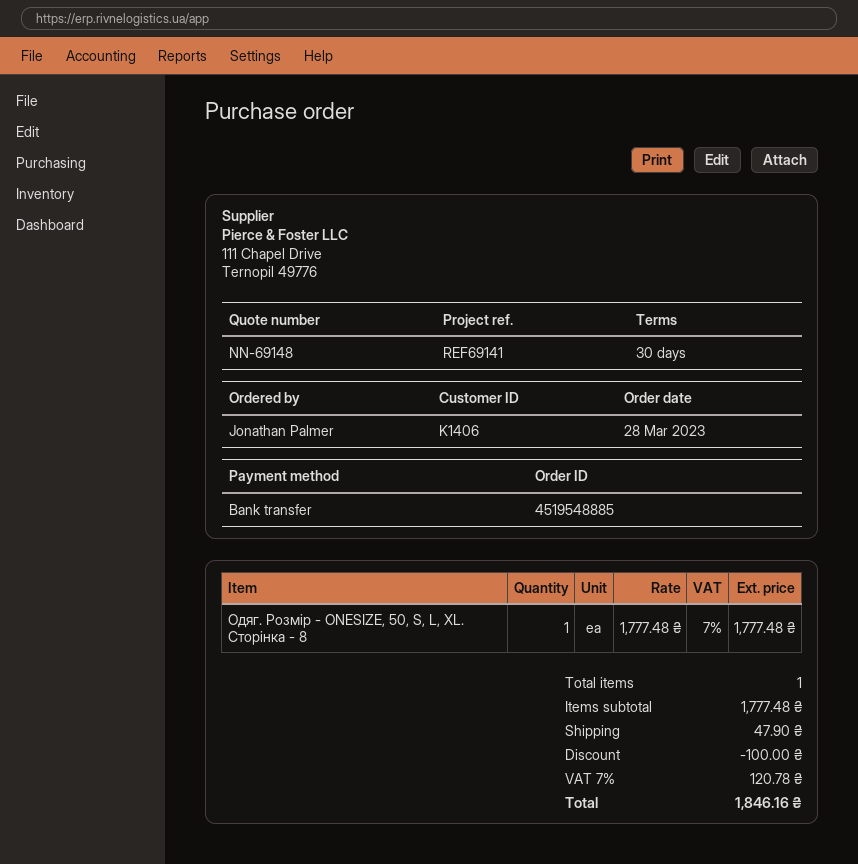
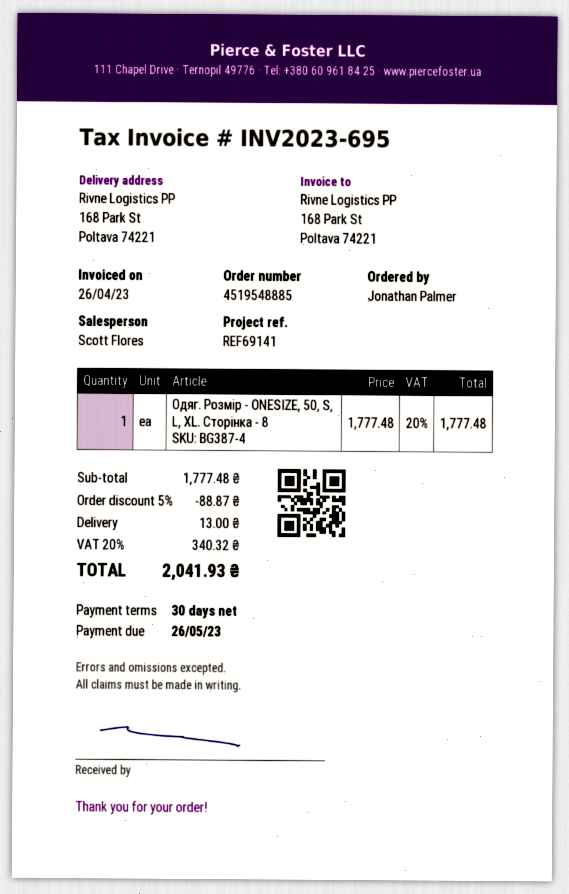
discount: 100.00 -> 88.87
shipping: 47.90 -> 13.00
tax: 7% = 120.78 -> 20% = 340.32
total: 1846.16 -> 2041.93

